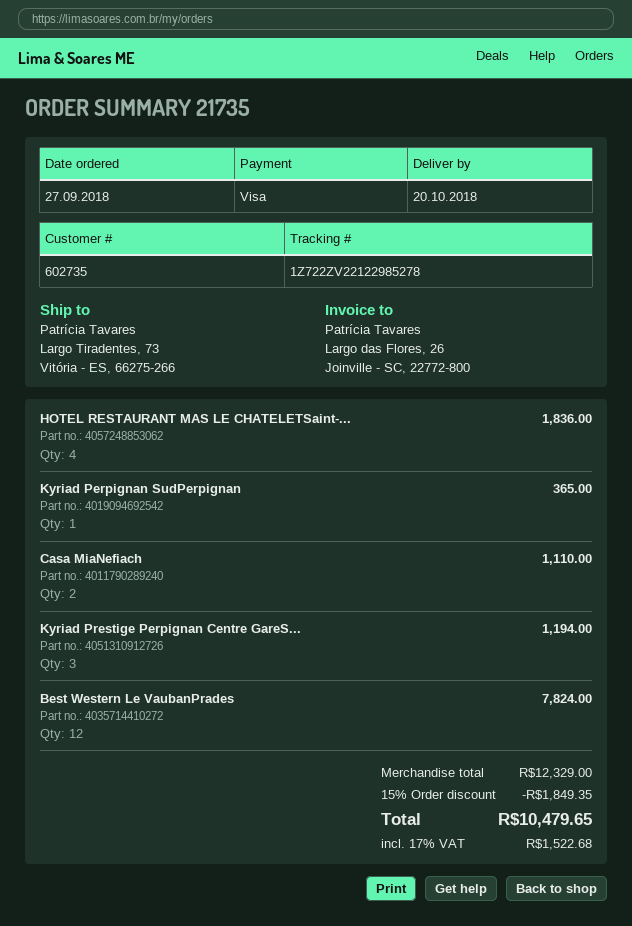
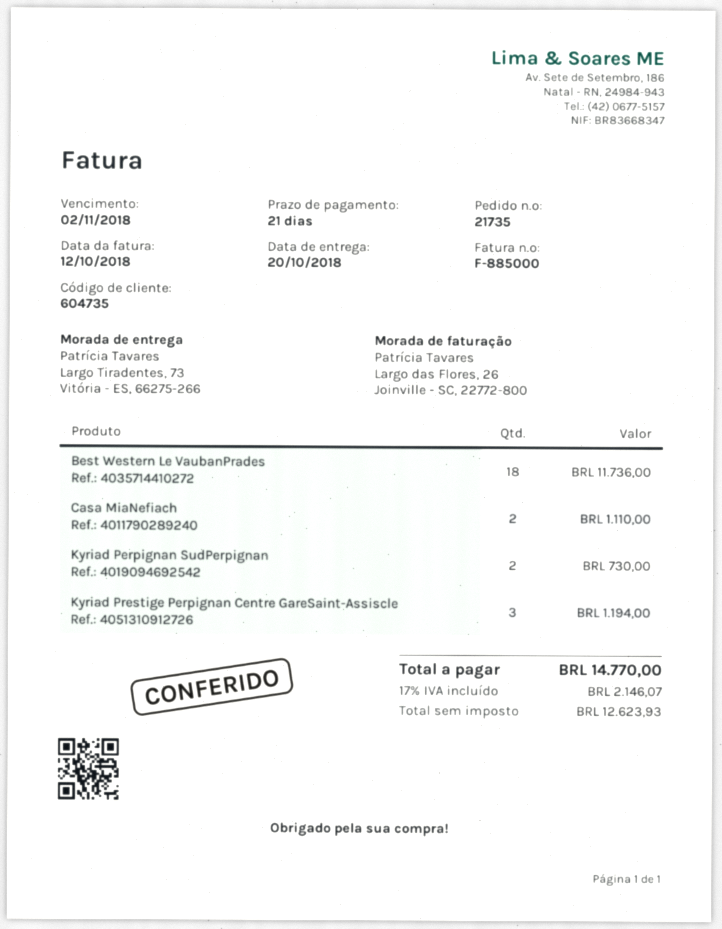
customer number: 602735 -> 604735
HOTEL RESTAURANT MAS LE CHATELETSaint-...: 4 for 1836.00 -> none
Kyriad Perpignan SudPerpignan: 1 for 365.00 -> 2 for 730.00
Best Western Le VaubanPrades: 12 for 7824.00 -> 18 for 11736.00
discount: 15% = 1849.35 -> none
tax: 17% = 1522.68 -> 17% = 2146.07
total: 10479.65 -> 14770.00

